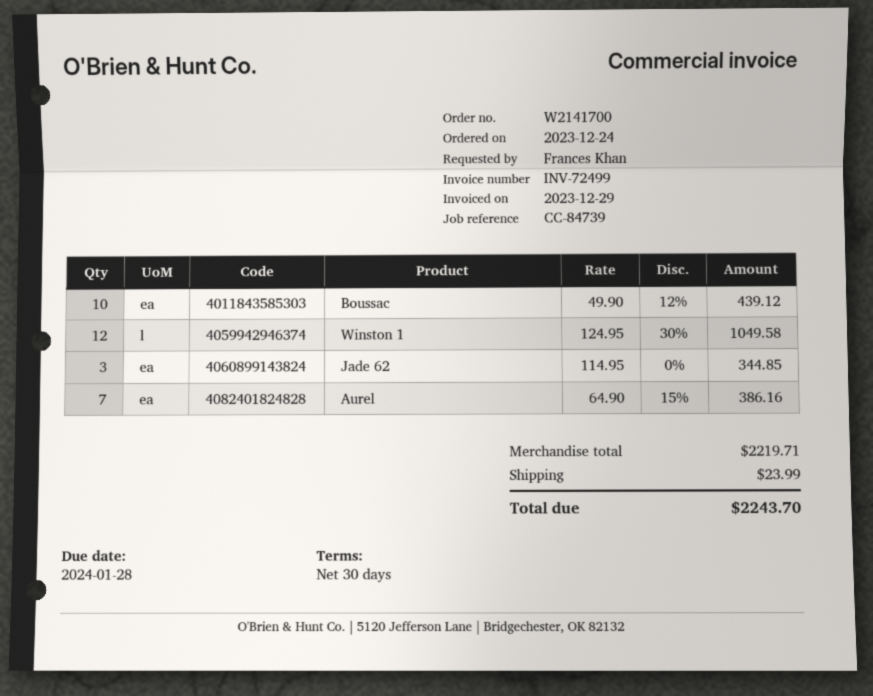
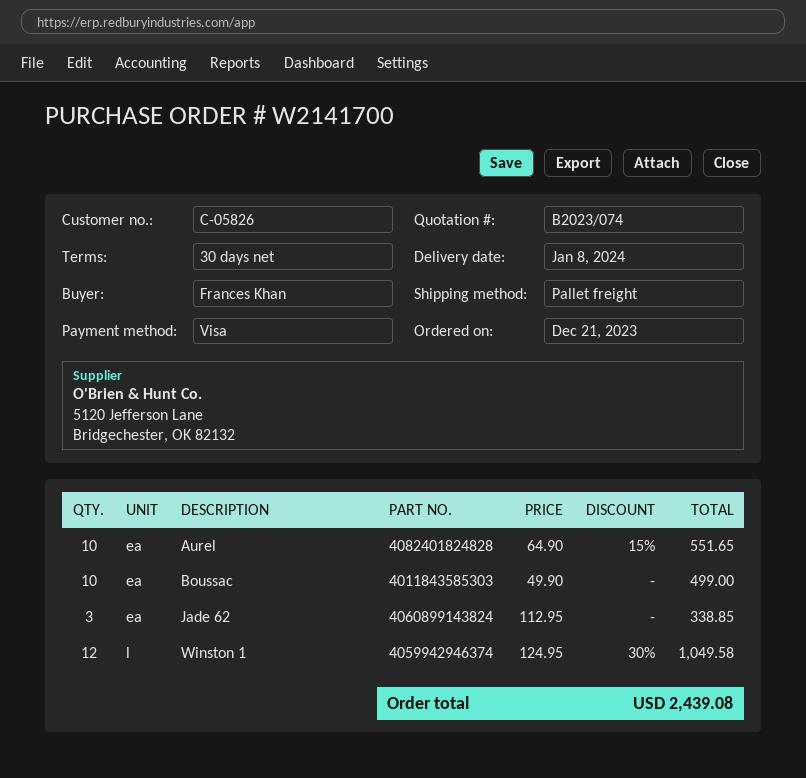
order date: 2023-12-24 -> 2023-12-21
Boussac: 10 x 49.90 - 12% = 439.12 -> 10 x 49.90 = 499.00
Jade 62: 3 x 114.95 = 344.85 -> 3 x 112.95 = 338.85
Aurel: 7 x 64.90 - 15% = 386.16 -> 10 x 64.90 - 15% = 551.65
shipping: 23.99 -> none
total: 2243.70 -> 2439.08

